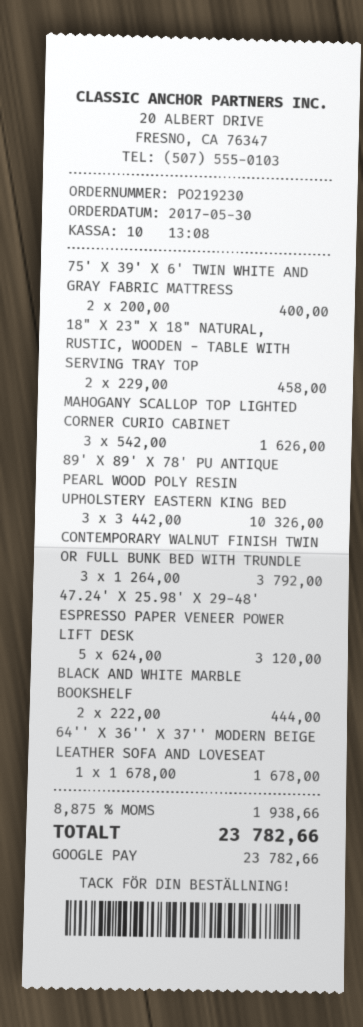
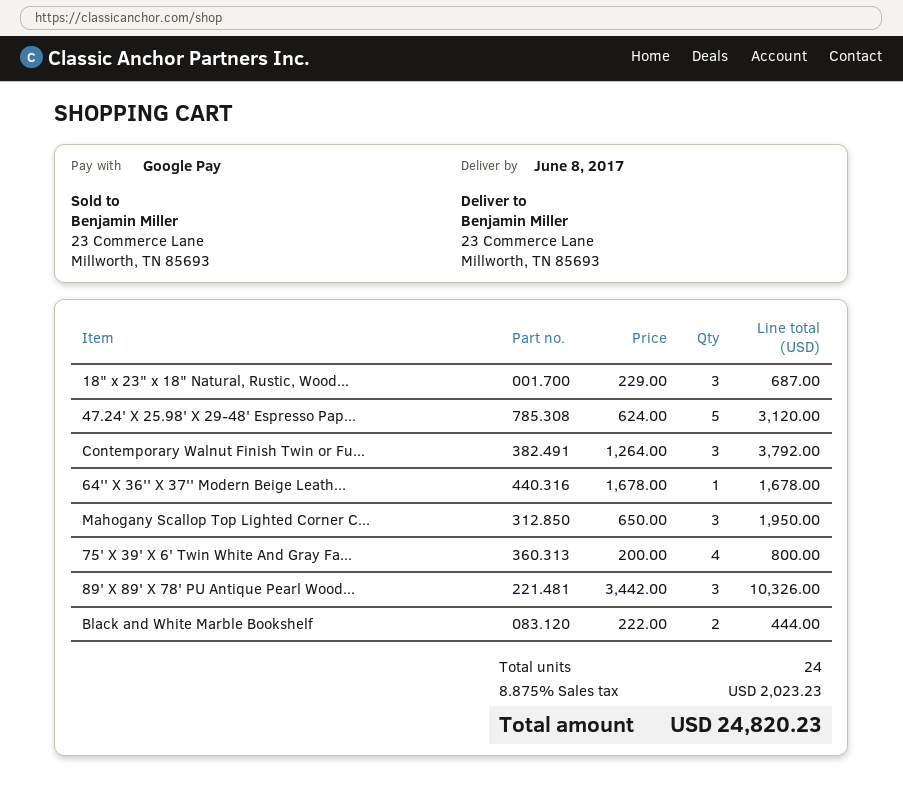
75' X 39' X 6' TWIN WHITE AND GRAY FABRIC MATTRESS: 2 x 200.00 = 400.00 -> 4 x 200.00 = 800.00
18" X 23" X 18" NATURAL, RUSTIC, WOODEN - TABLE WITH SERVING TRAY TOP: 2 x 229.00 = 458.00 -> 3 x 229.00 = 687.00
MAHOGANY SCALLOP TOP LIGHTED CORNER CURIO CABINET: 3 x 542.00 = 1626.00 -> 3 x 650.00 = 1950.00
tax: 8.875% = 1938.66 -> 8.875% = 2023.23
total: 23782.66 -> 24820.23

